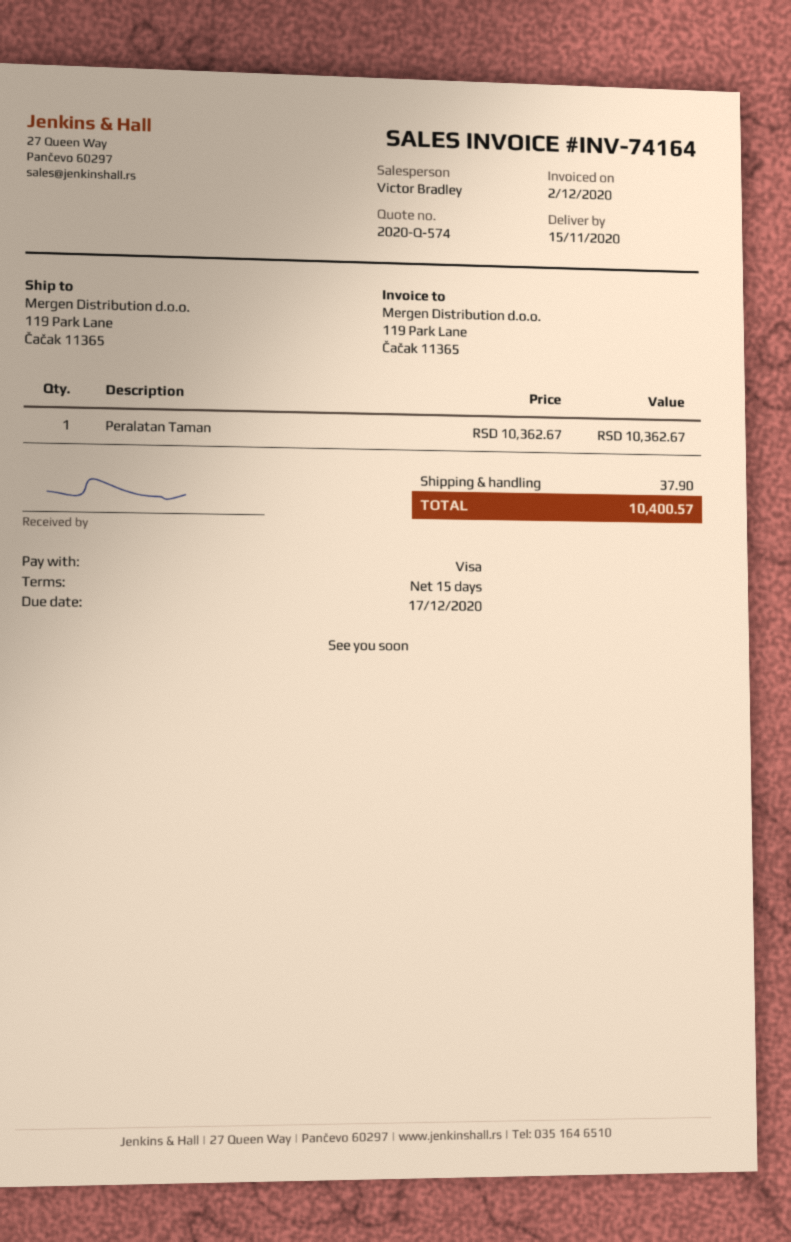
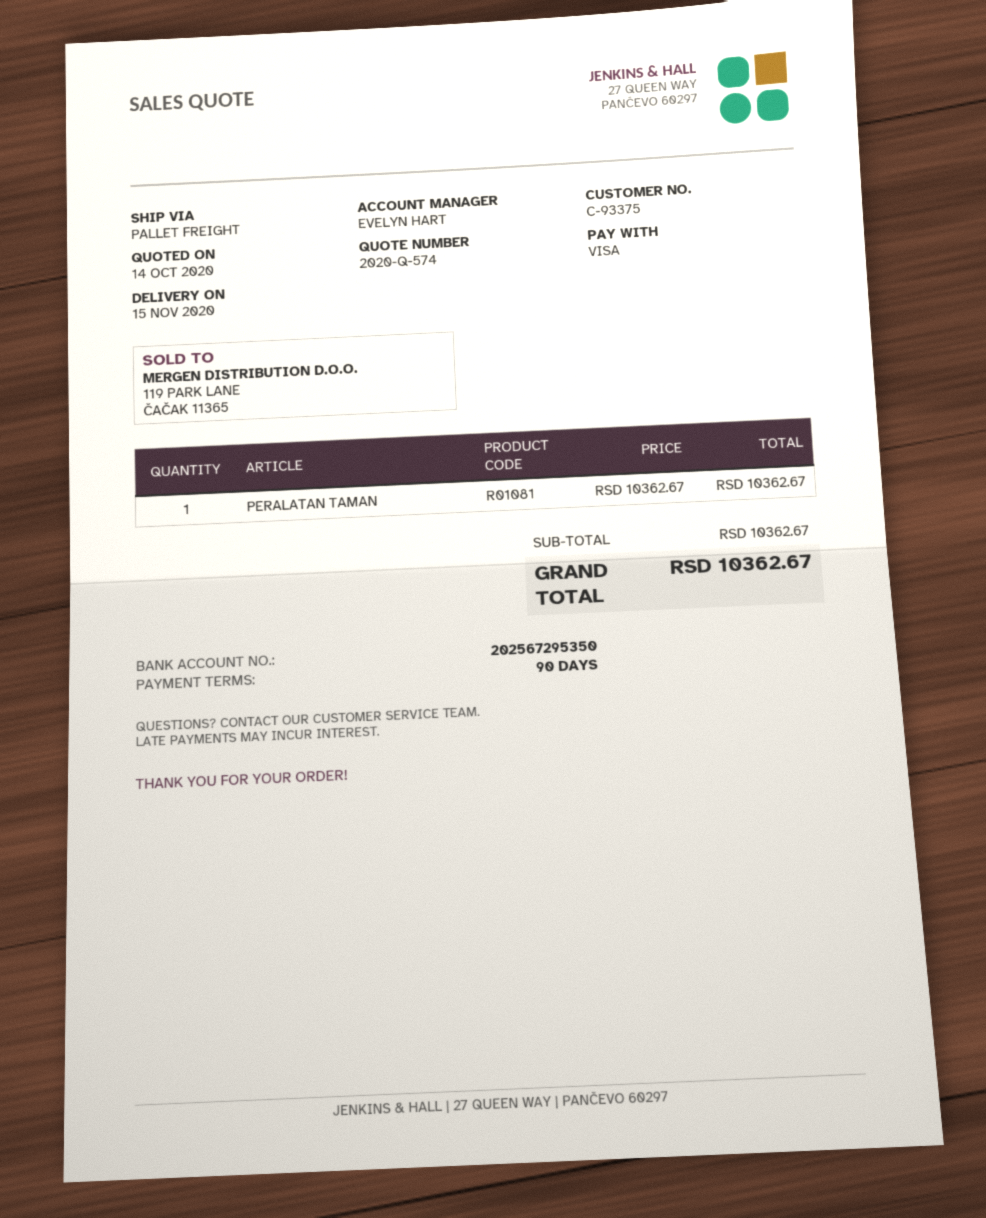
payment terms: 15 days -> 90 days
sales rep: Victor Bradley -> EVELYN HART
shipping: 37.90 -> none
total: 10400.57 -> 10362.67

